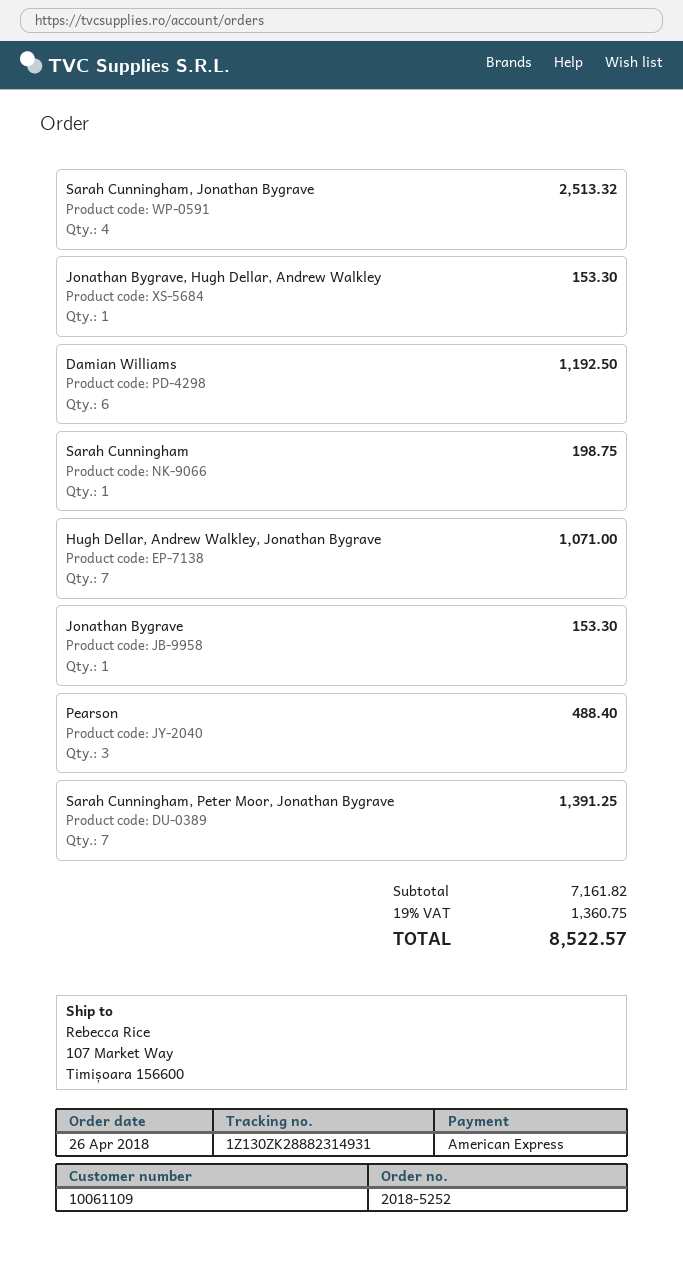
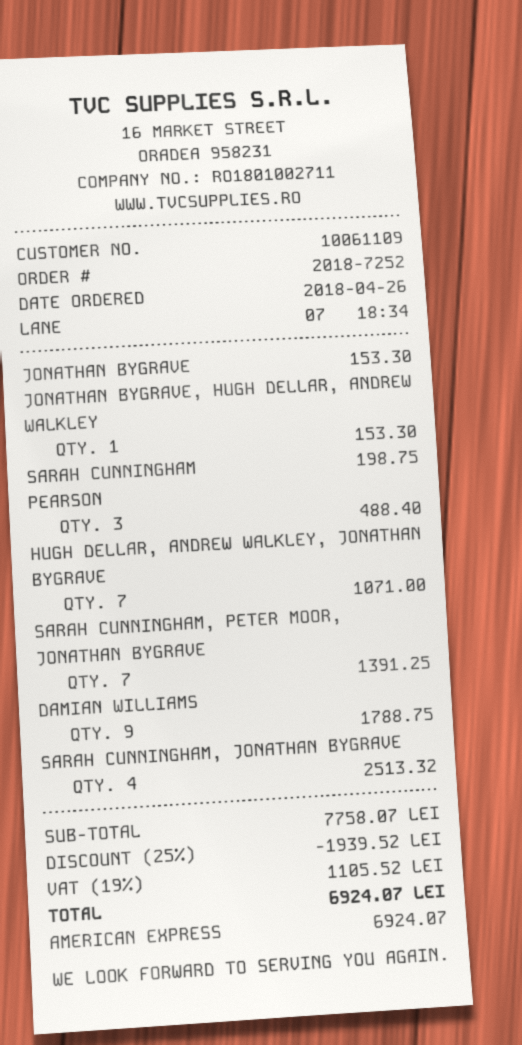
order number: 2018-5252 -> 2018-7252
Damian Williams: 6 for 1192.50 -> 9 for 1788.75
subtotal: 7161.82 -> 7758.07
discount: none -> 25% = 1939.52
tax: 19% = 1360.75 -> 19% = 1105.52
total: 8522.57 -> 6924.07

